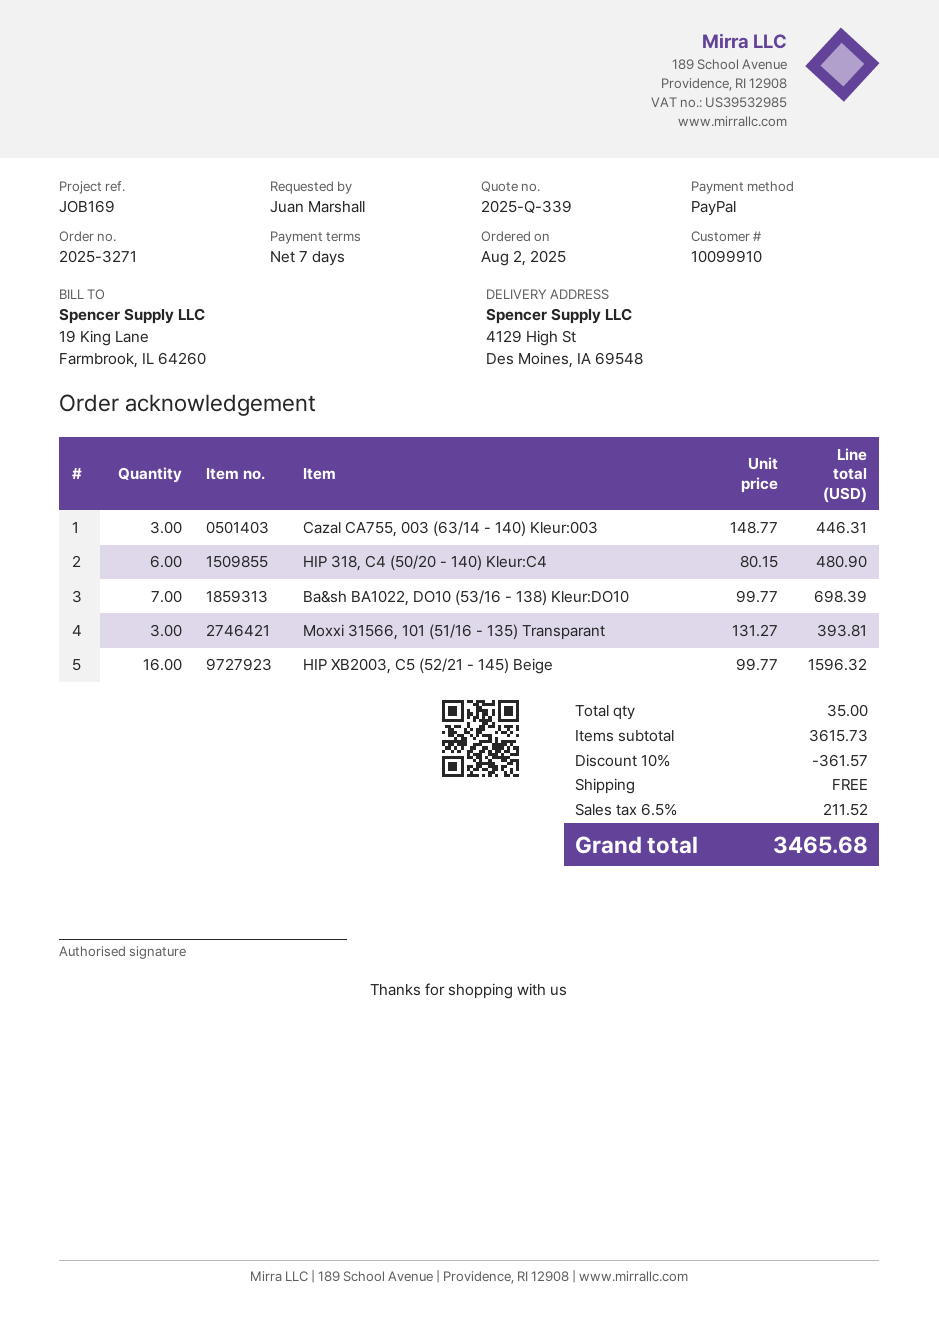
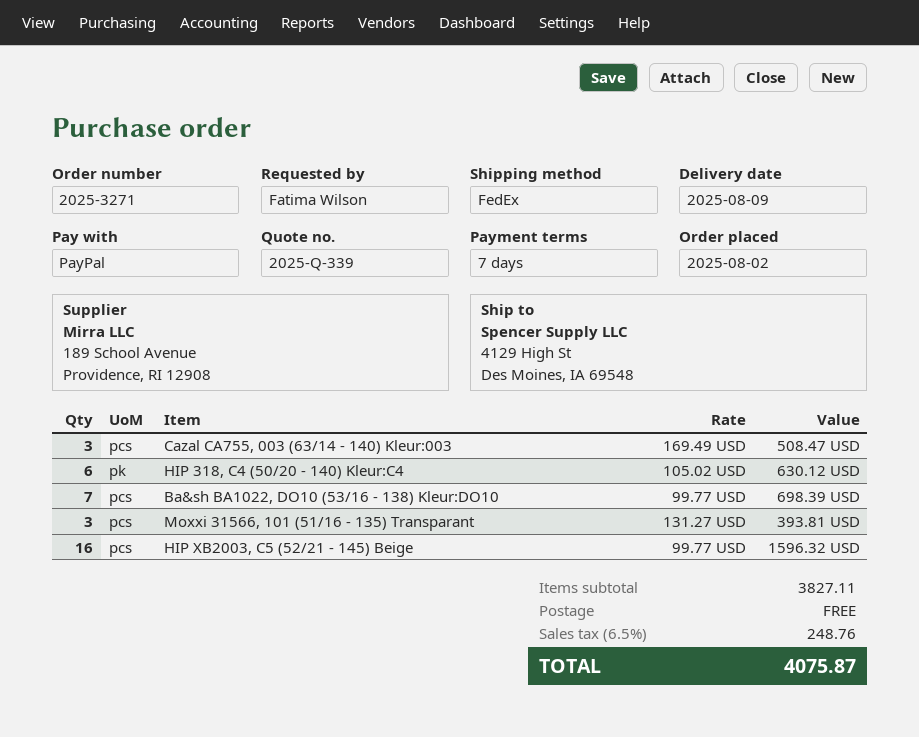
ordered by: Juan Marshall -> Fatima Wilson
Cazal CA755, 003 (63/14 - 140) Kleur:003: 3 x 148.77 = 446.31 -> 3 x 169.49 = 508.47
HIP 318, C4 (50/20 - 140) Kleur:C4: 6 x 80.15 = 480.90 -> 6 x 105.02 = 630.12
subtotal: 3615.73 -> 3827.11
discount: 10% = 361.57 -> none
tax: 6.5% = 211.52 -> 6.5% = 248.76
total: 3465.68 -> 4075.87

